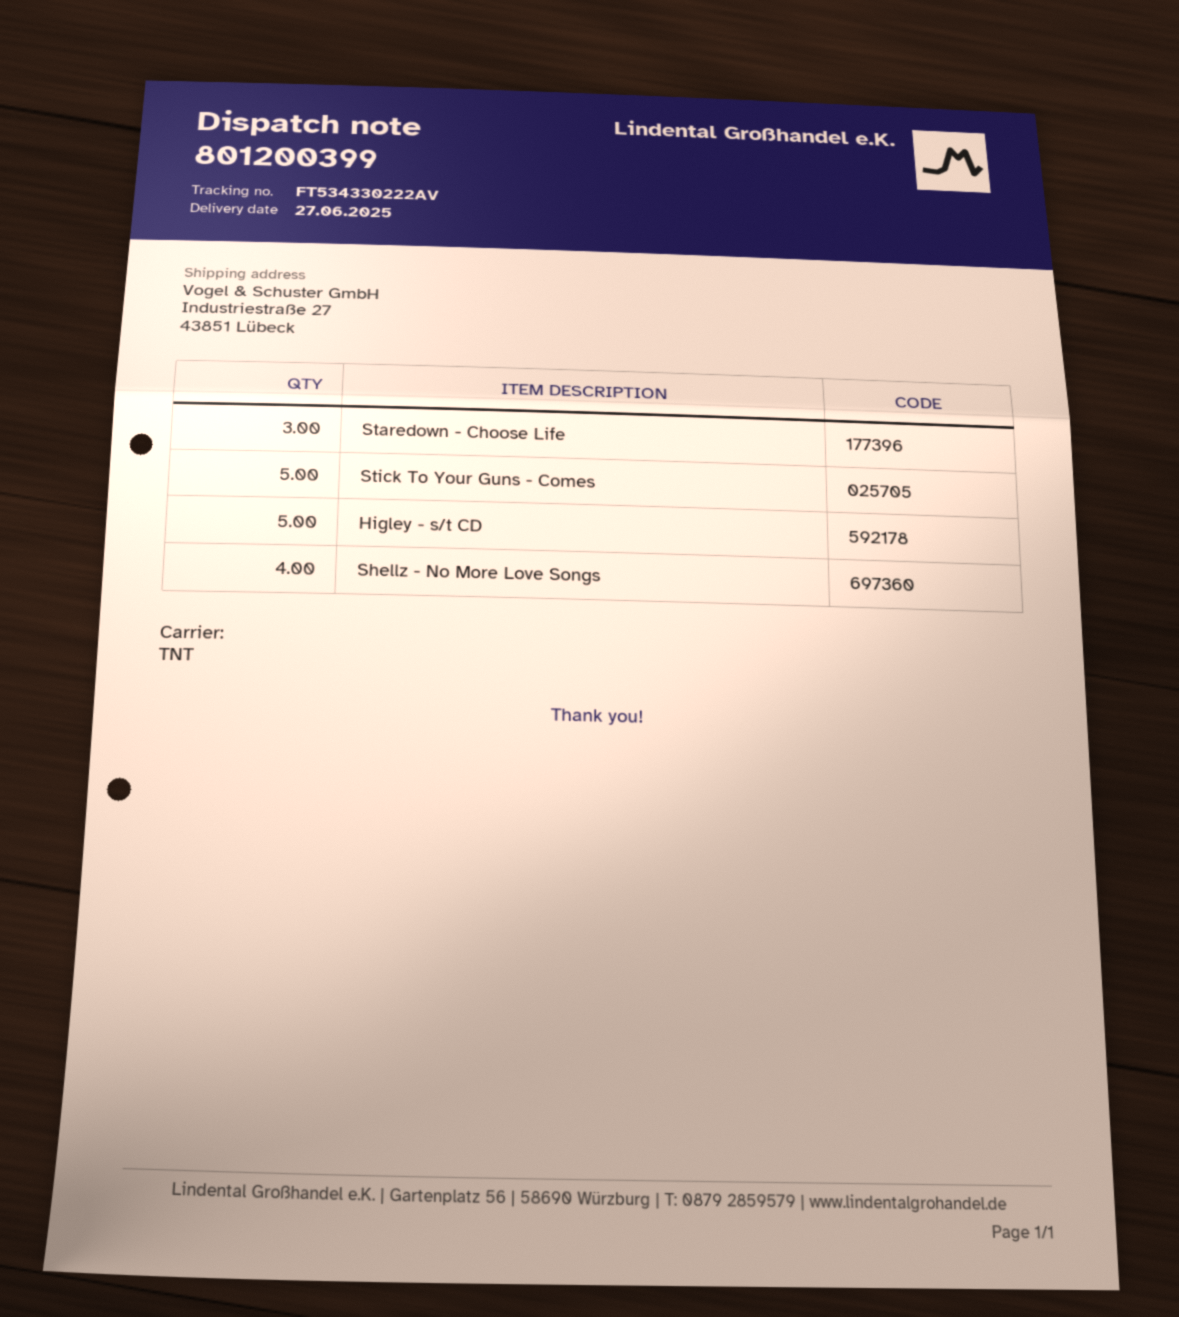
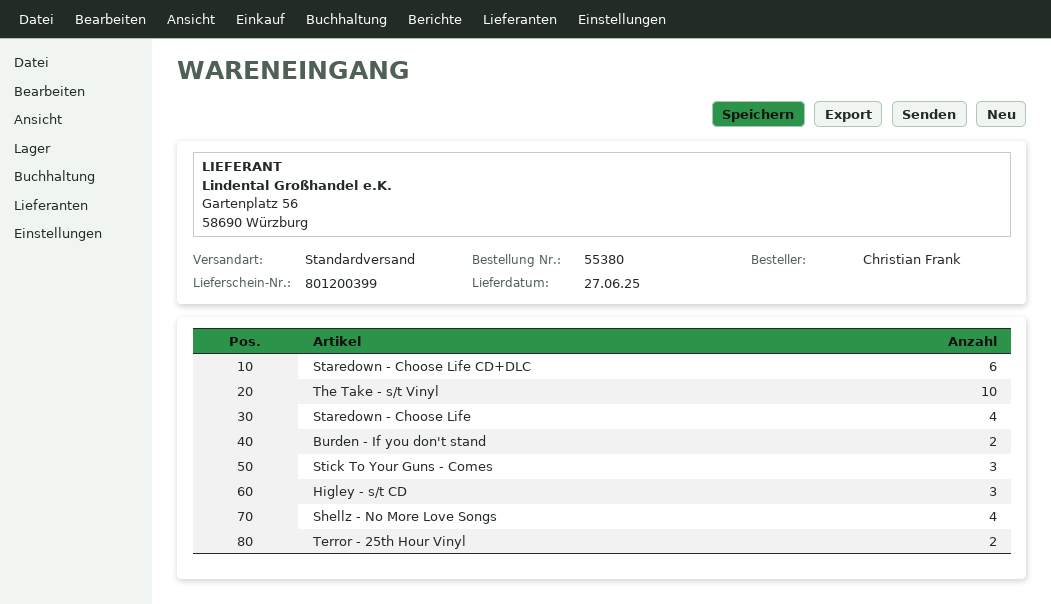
shipping method: TNT -> standard
Staredown - Choose Life: 3 -> 4
Stick To Your Guns - Comes: 5 -> 3
Higley - s/t CD: 5 -> 3
Staredown - Choose Life CD+DLC: none -> 6
The Take - s/t Vinyl: none -> 10
Burden - If you don't stand: none -> 2
Terror - 25th Hour Vinyl: none -> 2

